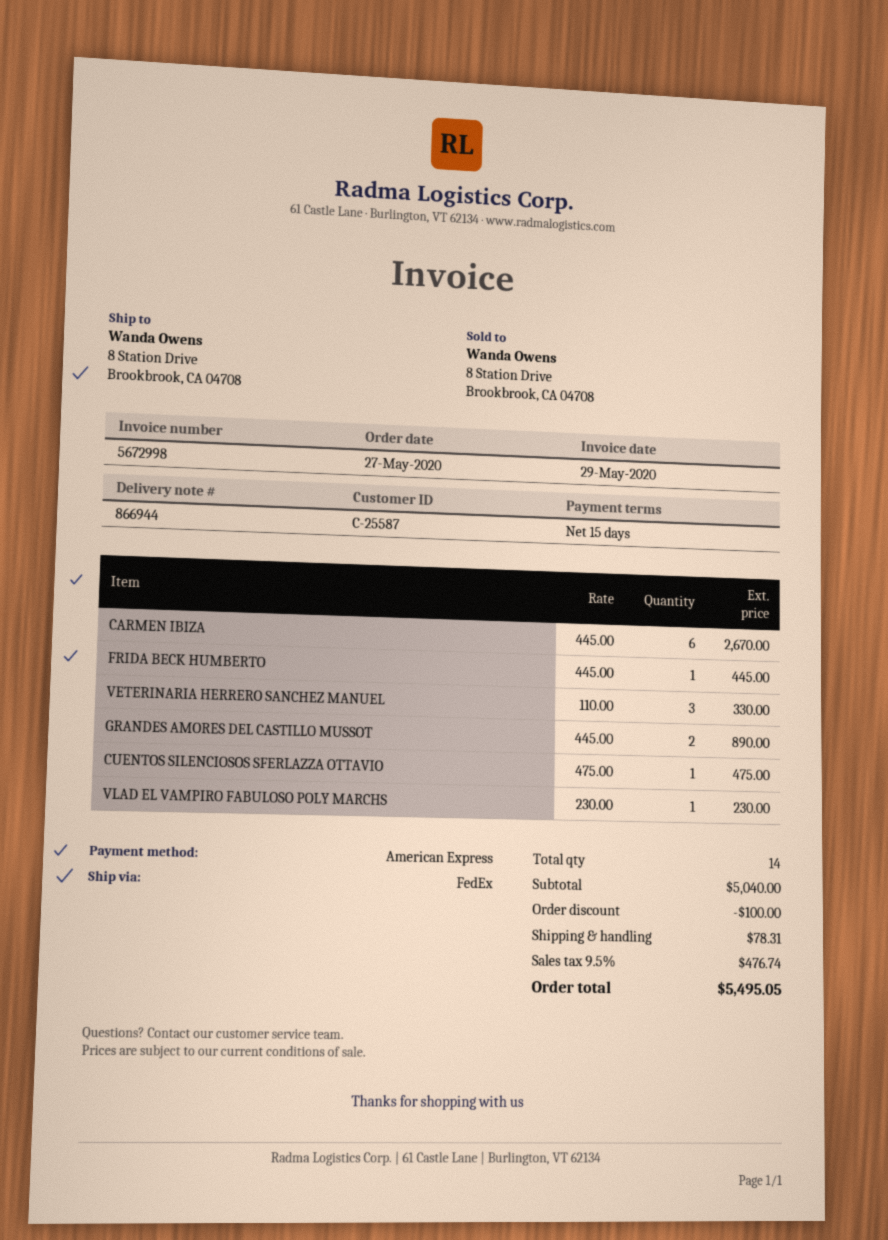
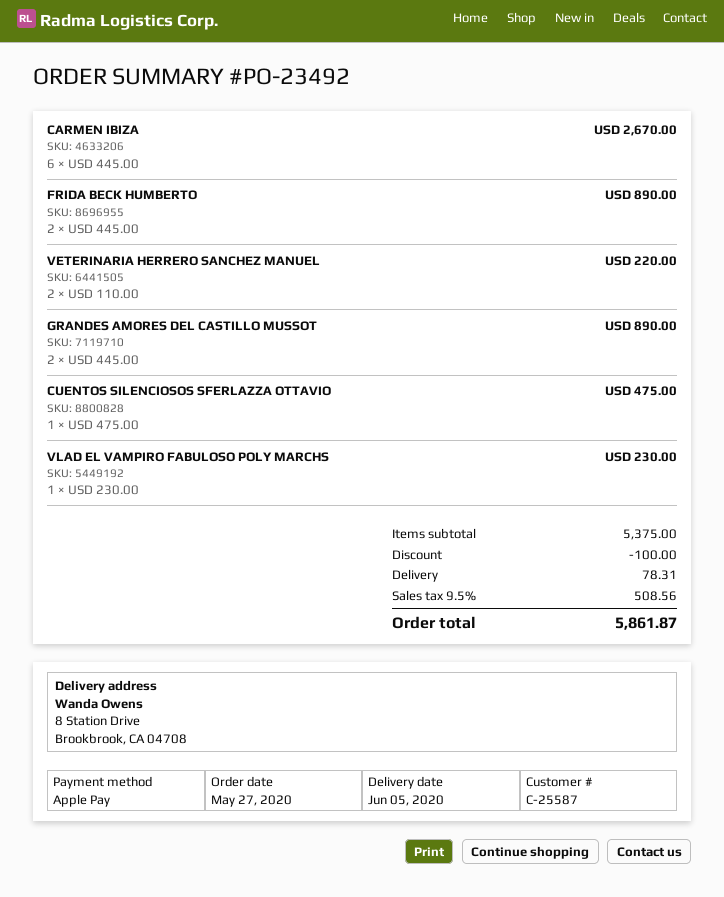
payment method: American Express -> Apple Pay
FRIDA BECK HUMBERTO: 1 x 445.00 = 445.00 -> 2 x 445.00 = 890.00
VETERINARIA HERRERO SANCHEZ MANUEL: 3 x 110.00 = 330.00 -> 2 x 110.00 = 220.00
subtotal: 5040.00 -> 5375.00
tax: 9.5% = 476.74 -> 9.5% = 508.56
total: 5495.05 -> 5861.87

